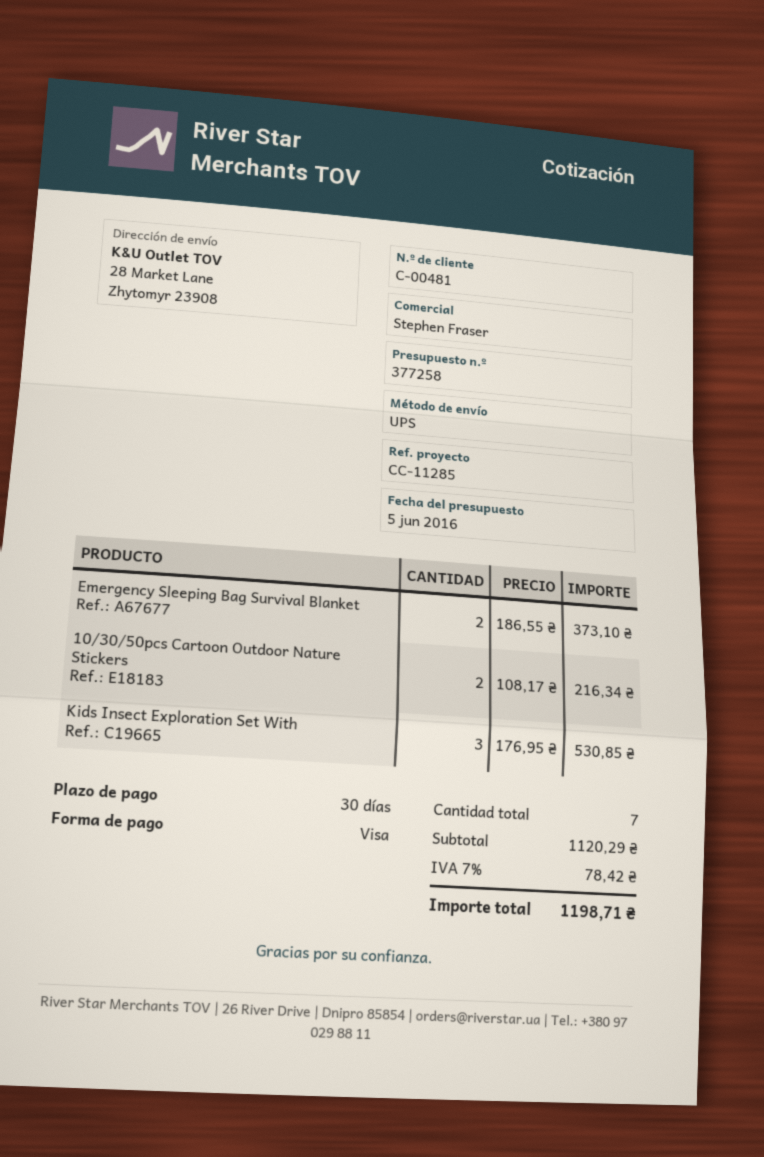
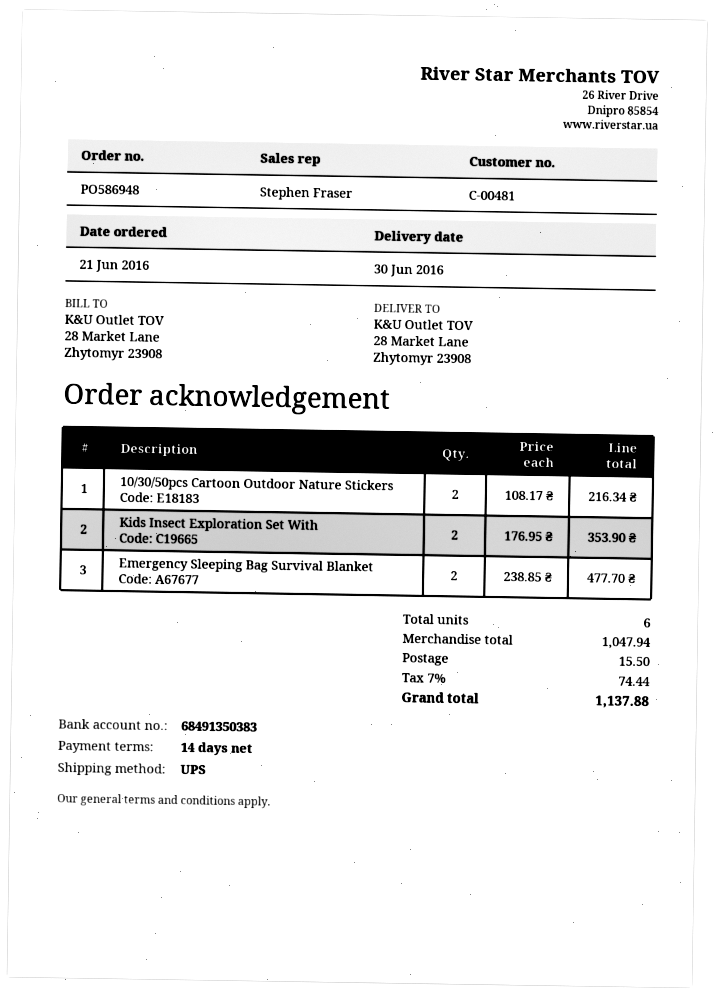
payment terms: 30 days -> 14 days
Emergency Sleeping Bag Survival Blanket: 2 x 186.55 = 373.10 -> 2 x 238.85 = 477.70
Kids Insect Exploration Set With: 3 x 176.95 = 530.85 -> 2 x 176.95 = 353.90
total quantity: 7 -> 6
subtotal: 1120.29 -> 1047.94
shipping: none -> 15.50
tax: 7% = 78.42 -> 7% = 74.44
total: 1198.71 -> 1137.88

